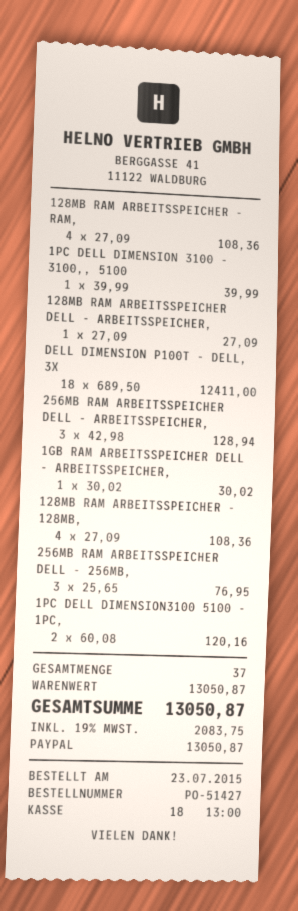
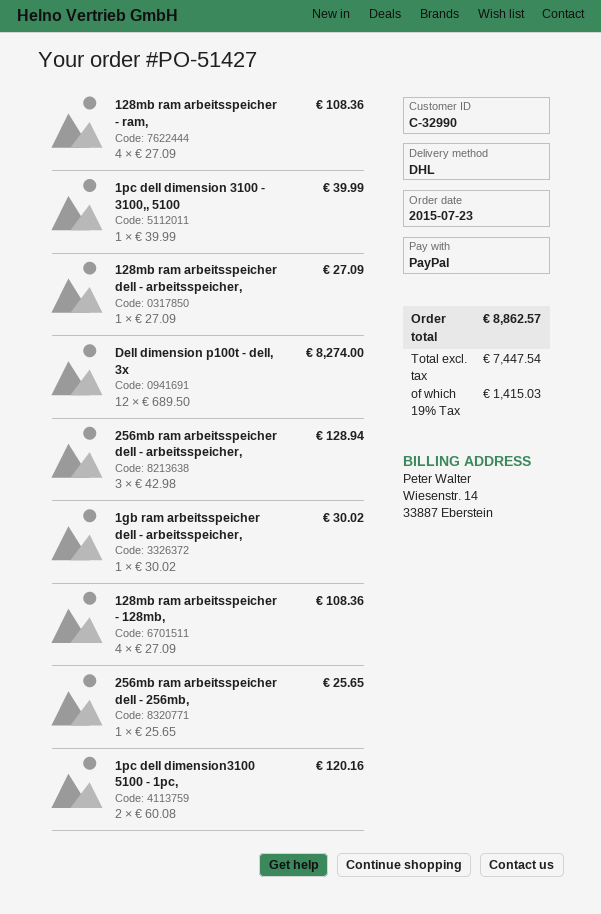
DELL DIMENSION P100T - DELL, 3X: 18 x 689.50 = 12411.00 -> 12 x 689.50 = 8274.00
256MB RAM ARBEITSSPEICHER DELL - 256MB,: 3 x 25.65 = 76.95 -> 1 x 25.65 = 25.65
tax: 19% = 2083.75 -> 19% = 1415.03
total: 13050.87 -> 8862.57

